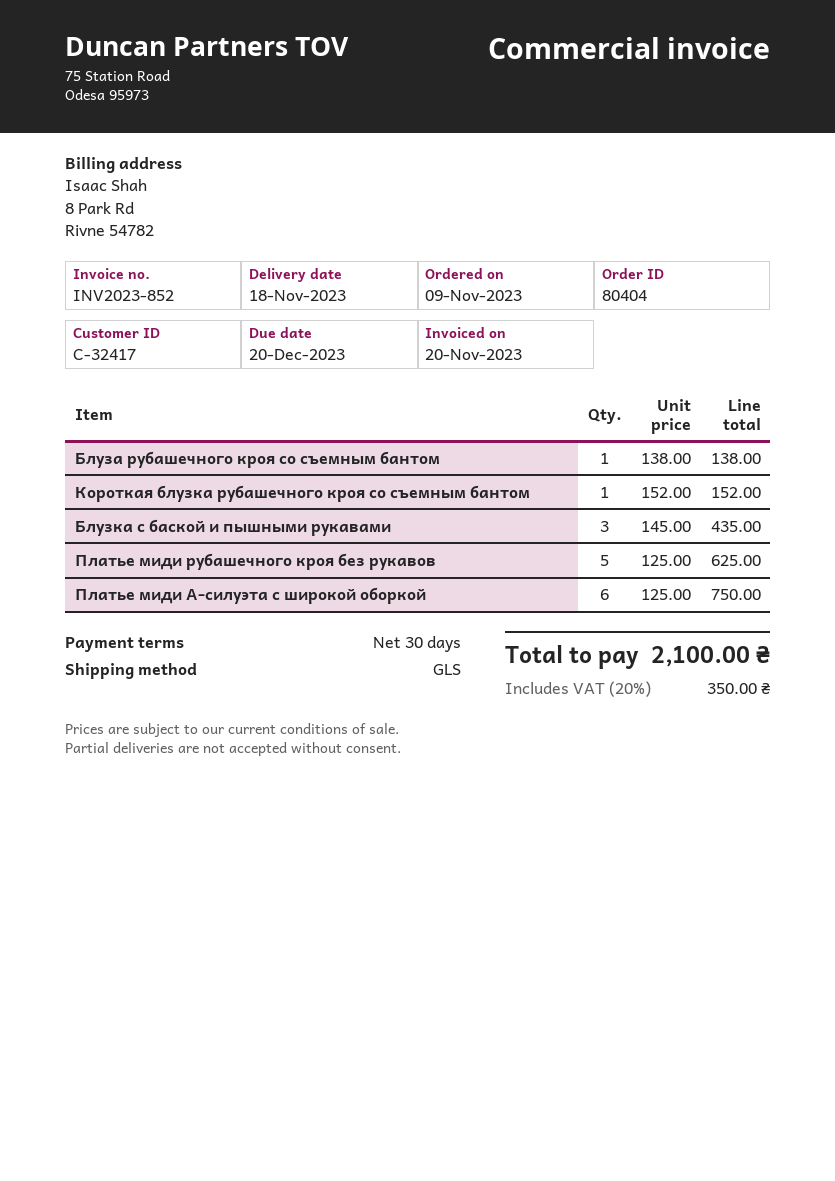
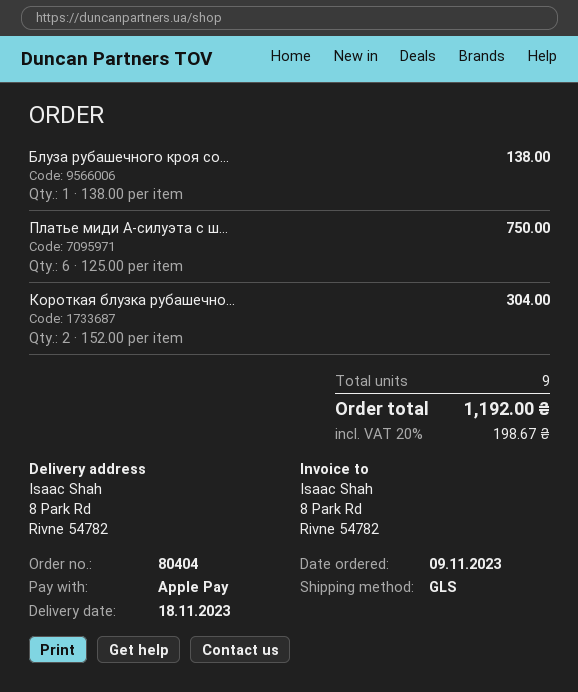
Короткая блузка рубашечного кроя со съемным бантом: 1 x 152.00 = 152.00 -> 2 x 152.00 = 304.00
Блузка с баской и пышными рукавами: 3 x 145.00 = 435.00 -> none
Платье миди рубашечного кроя без рукавов: 5 x 125.00 = 625.00 -> none
tax: 20% = 350.00 -> 20% = 198.67
total: 2100.00 -> 1192.00

